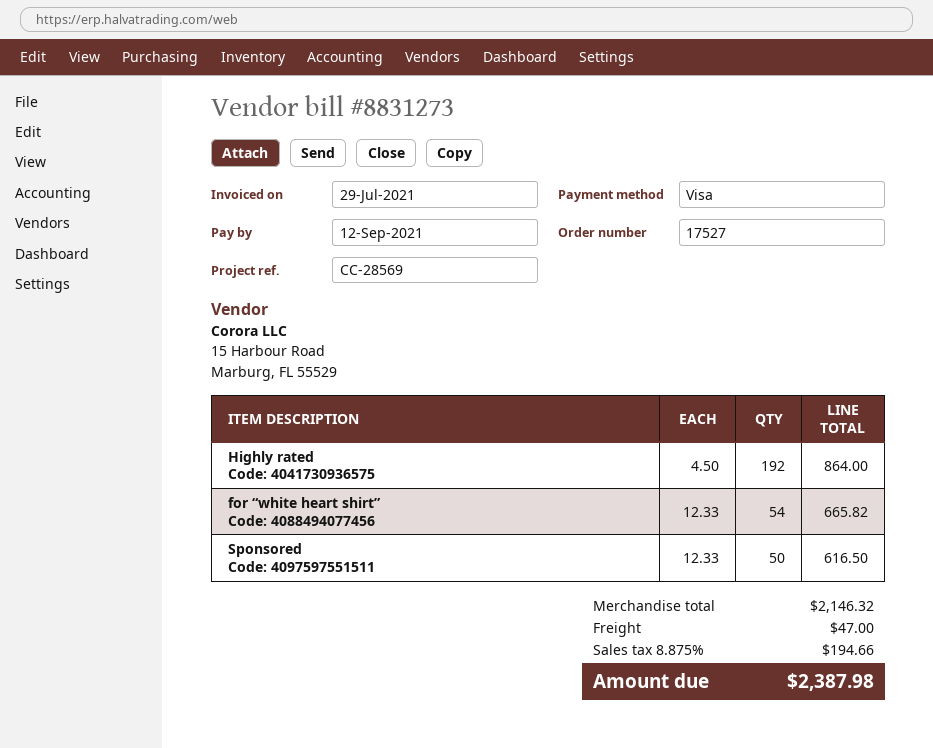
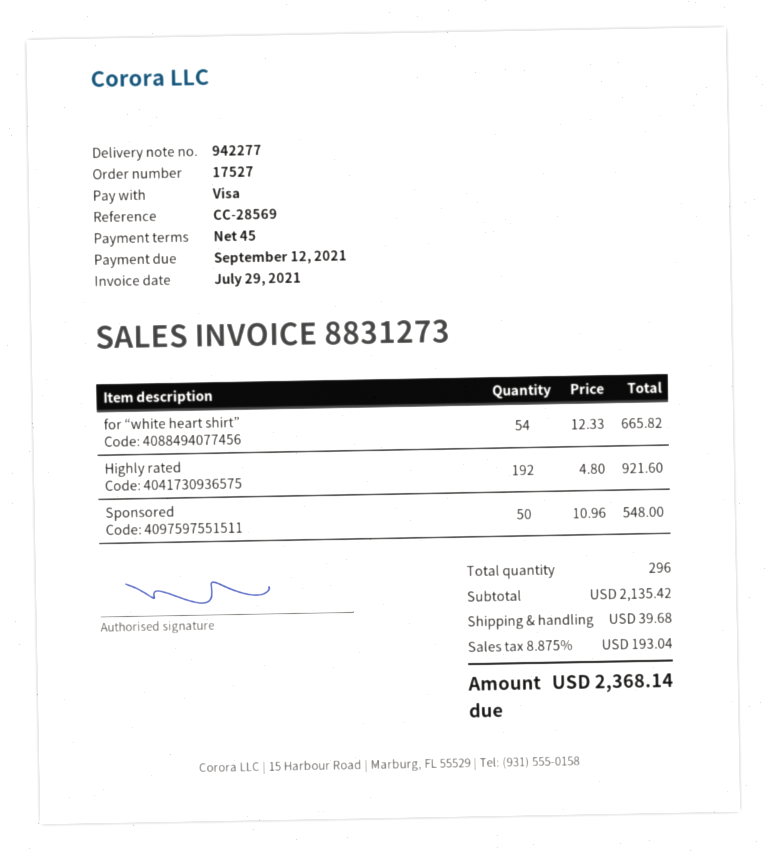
Highly rated: 192 x 4.50 = 864.00 -> 192 x 4.80 = 921.60
Sponsored: 50 x 12.33 = 616.50 -> 50 x 10.96 = 548.00
subtotal: 2146.32 -> 2135.42
shipping: 47.00 -> 39.68
tax: 8.875% = 194.66 -> 8.875% = 193.04
total: 2387.98 -> 2368.14

